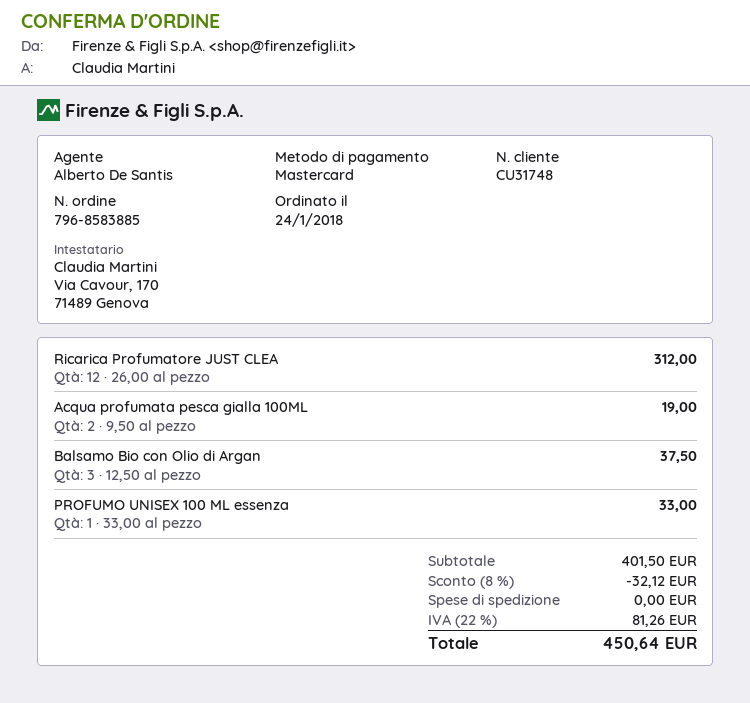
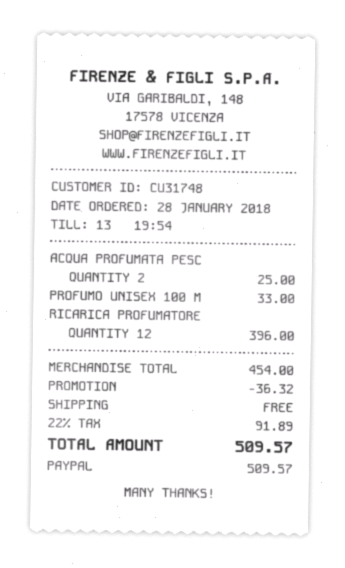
order date: 2018-01-24 -> 2018-01-28
payment method: Mastercard -> PayPal
Ricarica Profumatore JUST CLEA: 12 for 312.00 -> 12 for 396.00
Acqua profumata pesca gialla 100ML: 2 for 19.00 -> 2 for 25.00
Balsamo Bio con Olio di Argan: 3 for 37.50 -> none
subtotal: 401.50 -> 454.00
discount: 32.12 -> 36.32
tax: 22% = 81.26 -> 22% = 91.89
total: 450.64 -> 509.57

